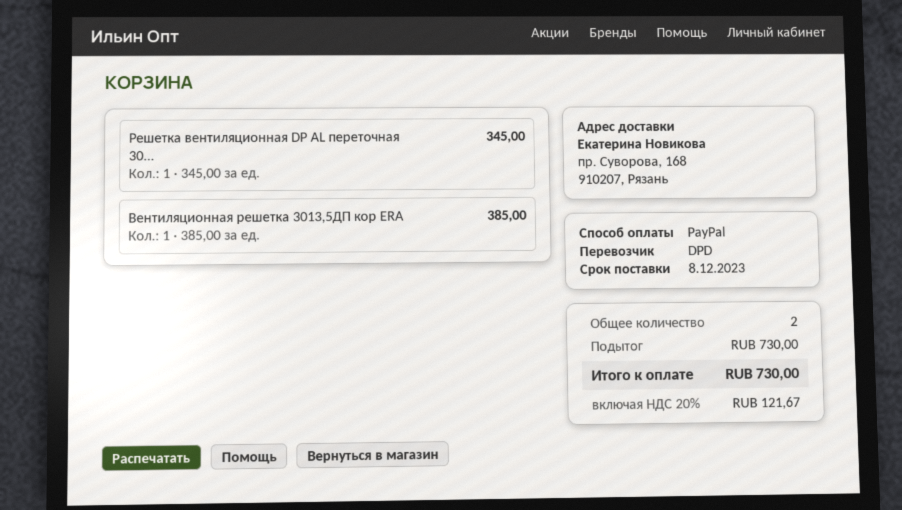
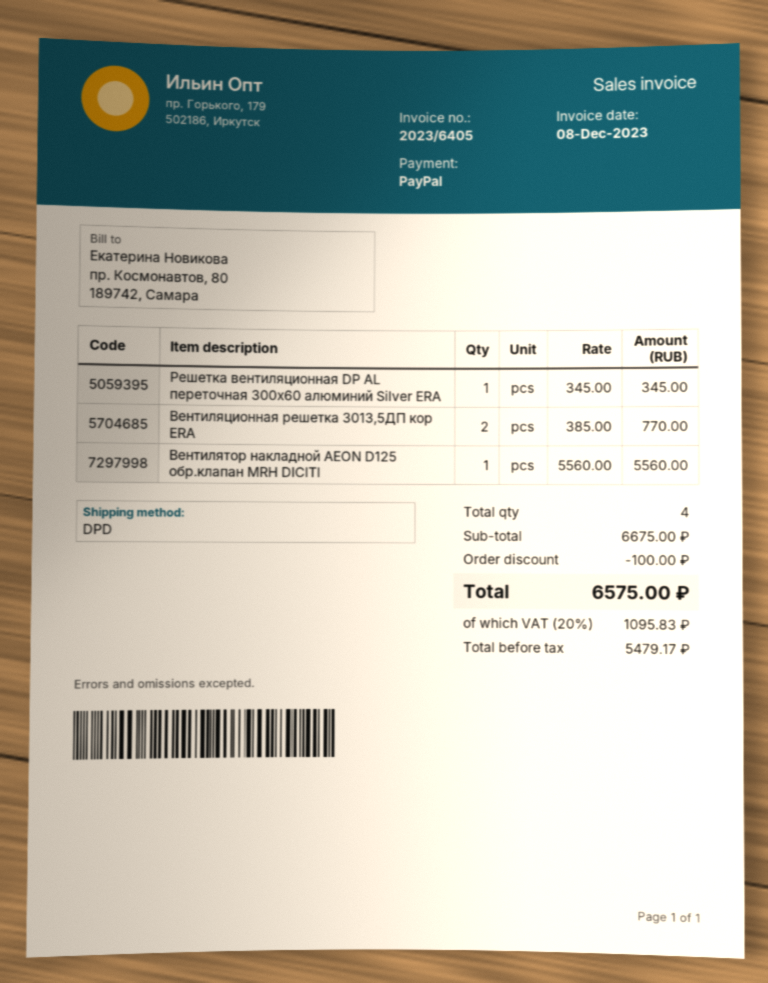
Вентиляционная решетка 3013,5ДП кор ERA: 1 x 385.00 = 385.00 -> 2 x 385.00 = 770.00
Вентилятор накладной AEON D125 обр.клапан MRH DICITI: none -> 1 x 5560.00 = 5560.00
total quantity: 2 -> 4
subtotal: 730.00 -> 6675.00
discount: none -> 100.00
tax: 20% = 121.67 -> 20% = 1095.83
total: 730.00 -> 6575.00

